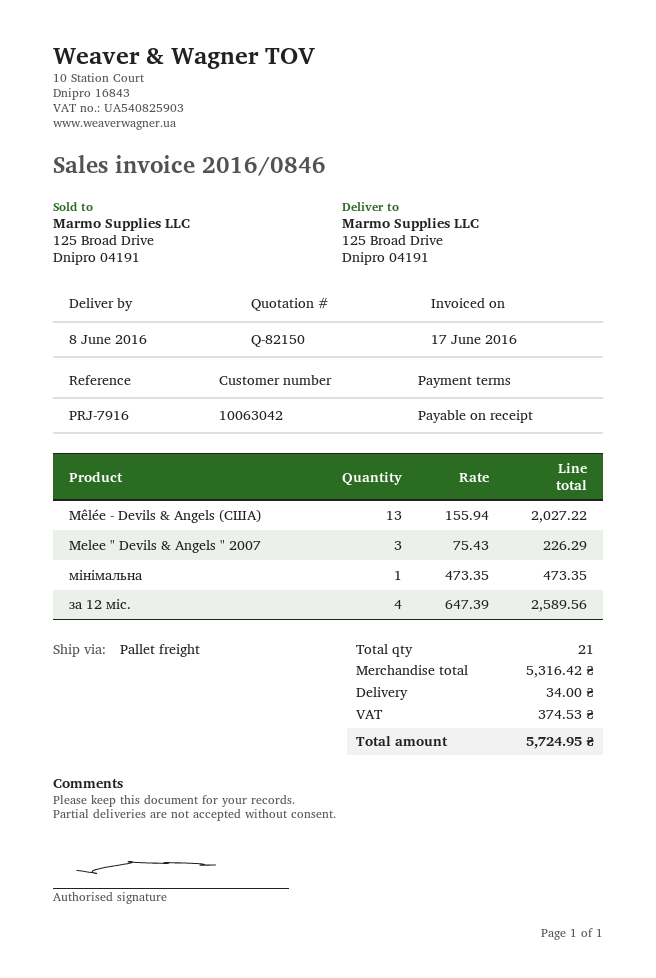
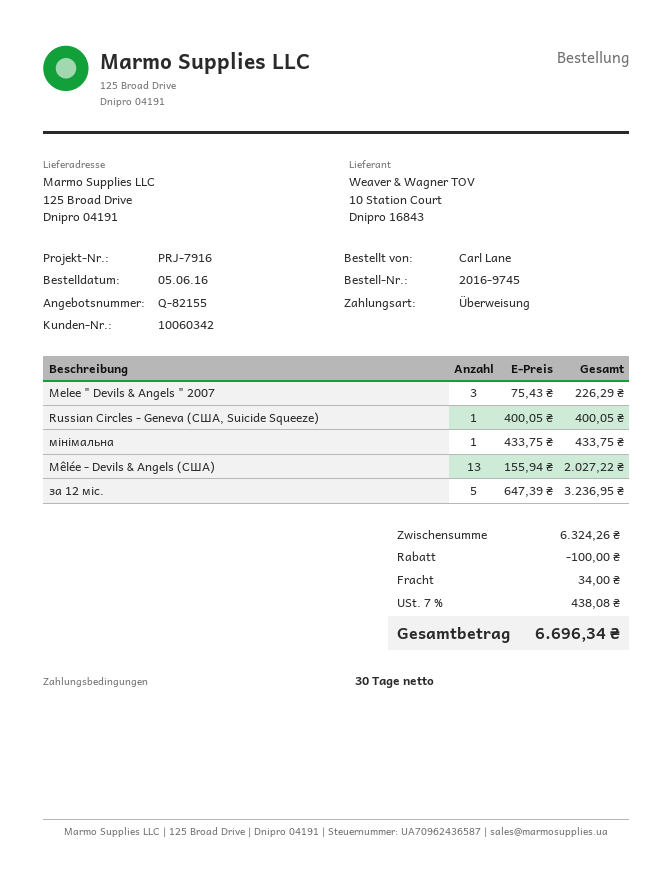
quote number: Q-82150 -> Q-82155
payment terms: on receipt -> 30 days
customer number: 10063042 -> 10060342
мінімальна: 1 x 473.35 = 473.35 -> 1 x 433.75 = 433.75
за 12 міс.: 4 x 647.39 = 2589.56 -> 5 x 647.39 = 3236.95
Russian Circles - Geneva (США, Suicide Squeeze): none -> 1 x 400.05 = 400.05
subtotal: 5316.42 -> 6324.26
discount: none -> 100.00
tax: 374.53 -> 438.08
total: 5724.95 -> 6696.34

